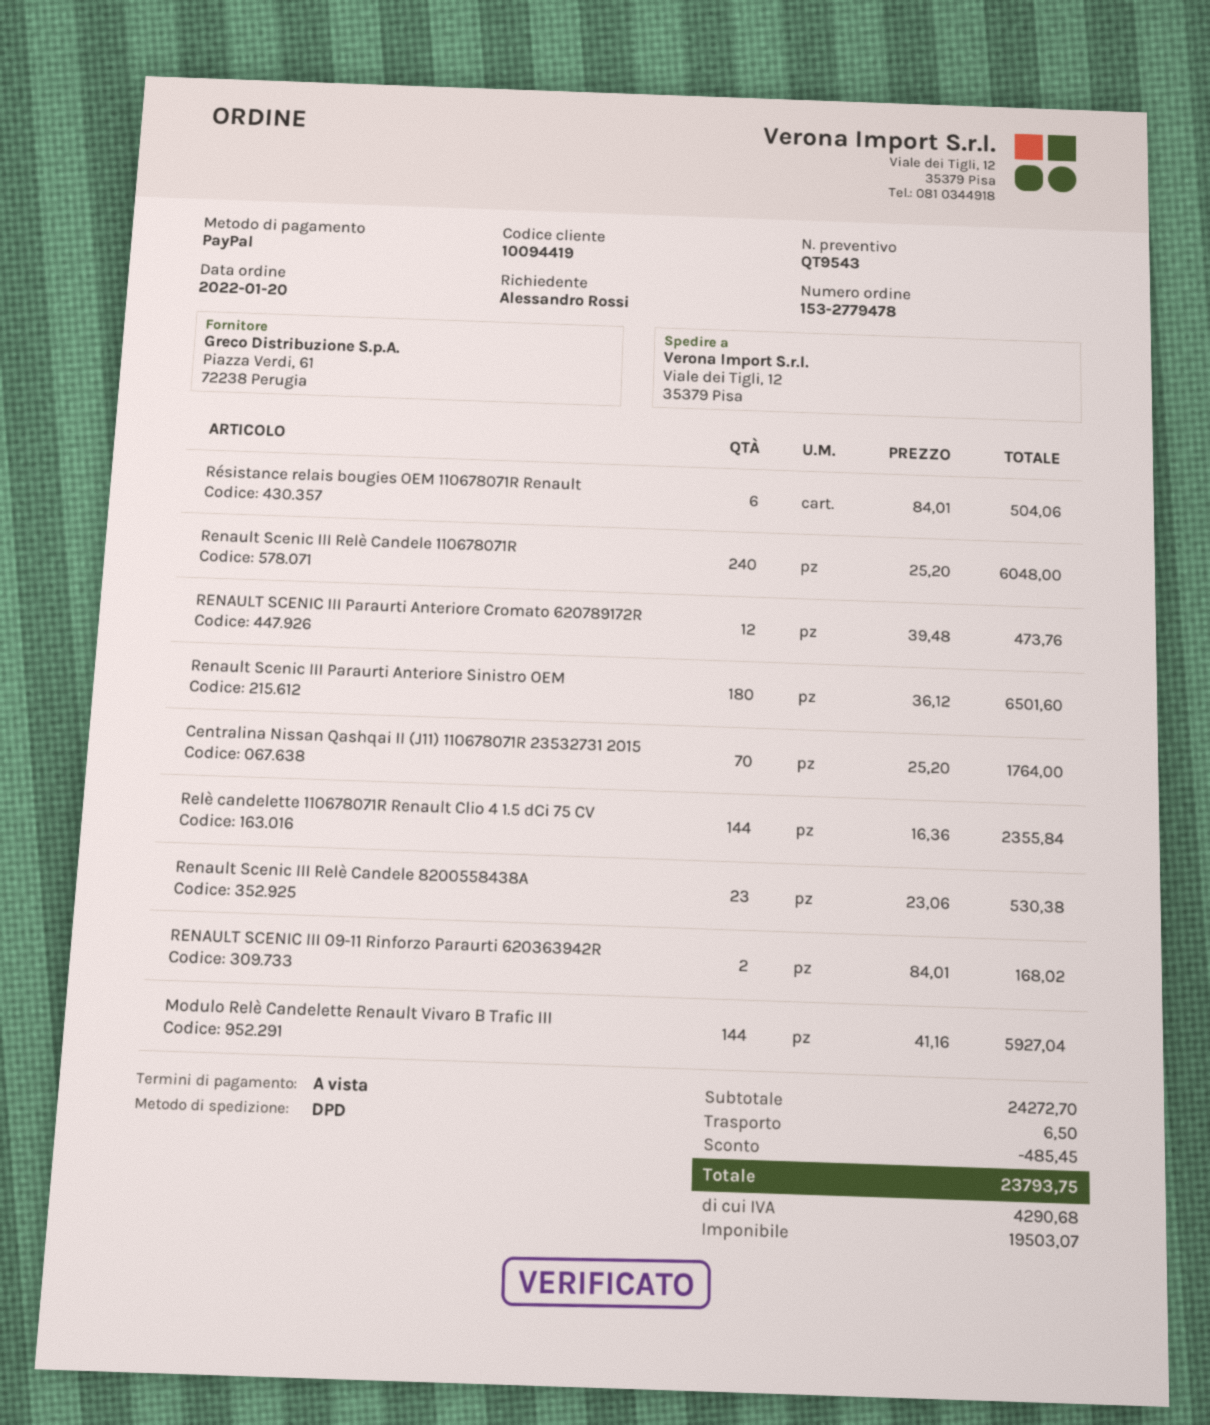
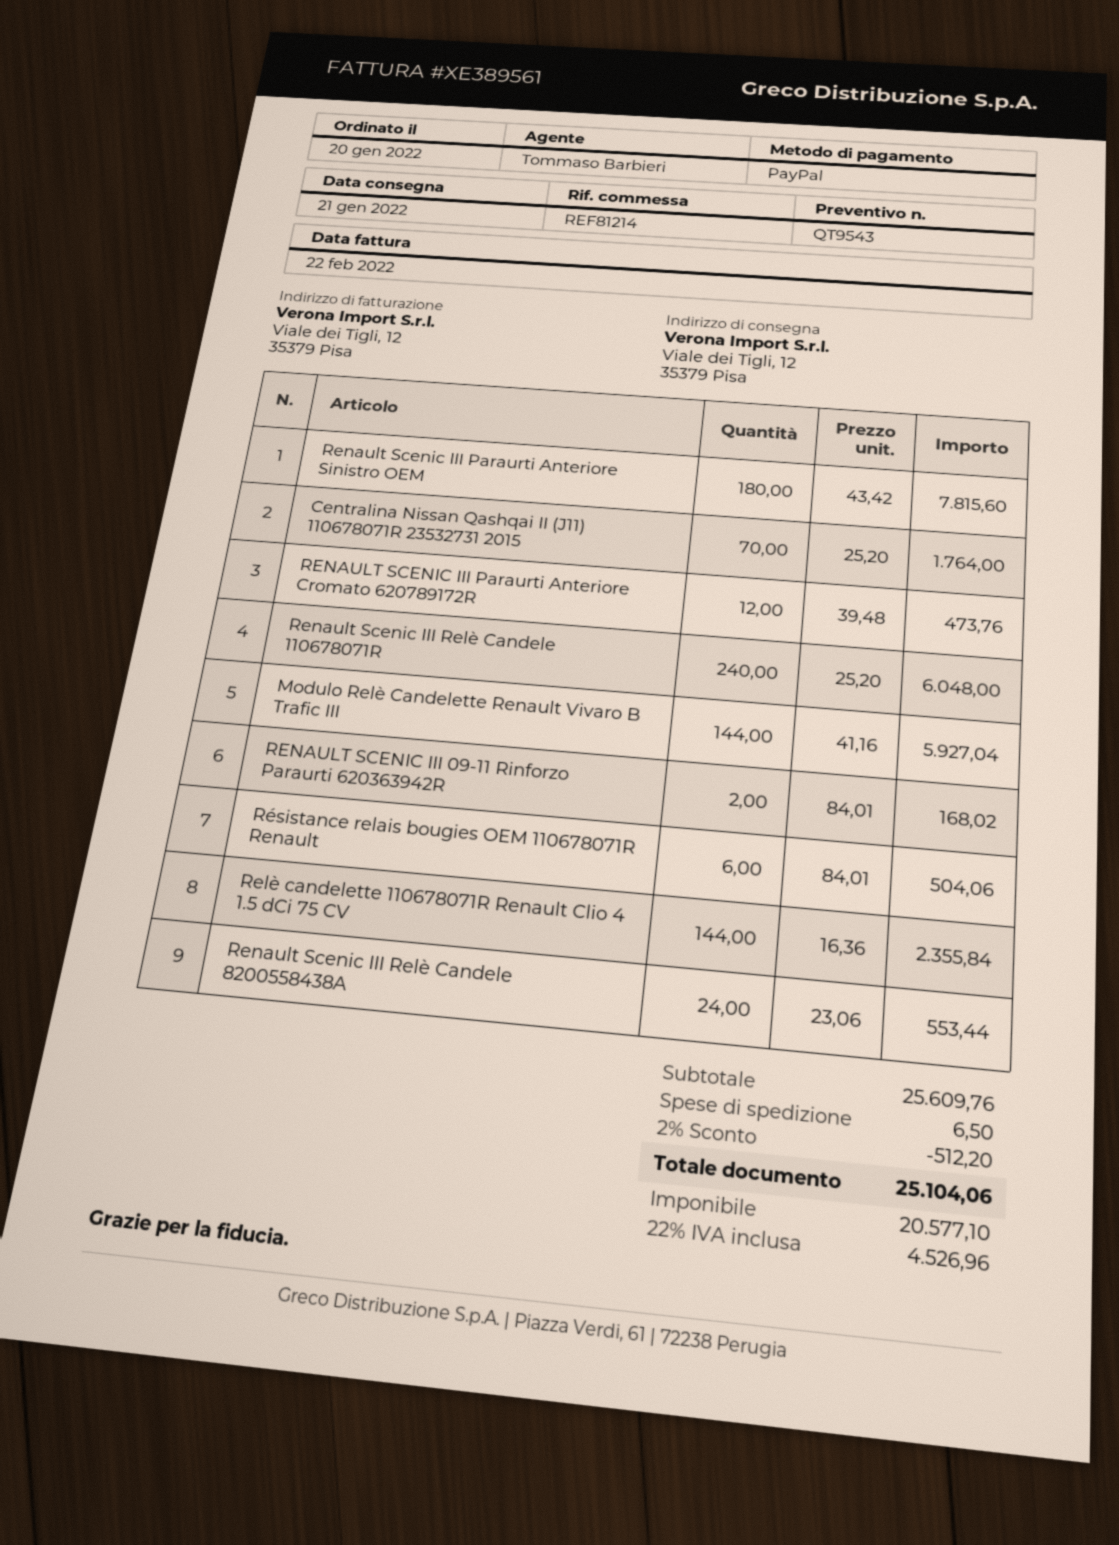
Renault Scenic III Paraurti Anteriore Sinistro OEM: 180 x 36.12 = 6501.60 -> 180 x 43.42 = 7815.60
Renault Scenic III Relè Candele 8200558438A: 23 x 23.06 = 530.38 -> 24 x 23.06 = 553.44
subtotal: 24272.70 -> 25609.76
discount: 485.45 -> 512.20
net: 19503.07 -> 20577.10
tax: 4290.68 -> 4526.96
total: 23793.75 -> 25104.06

